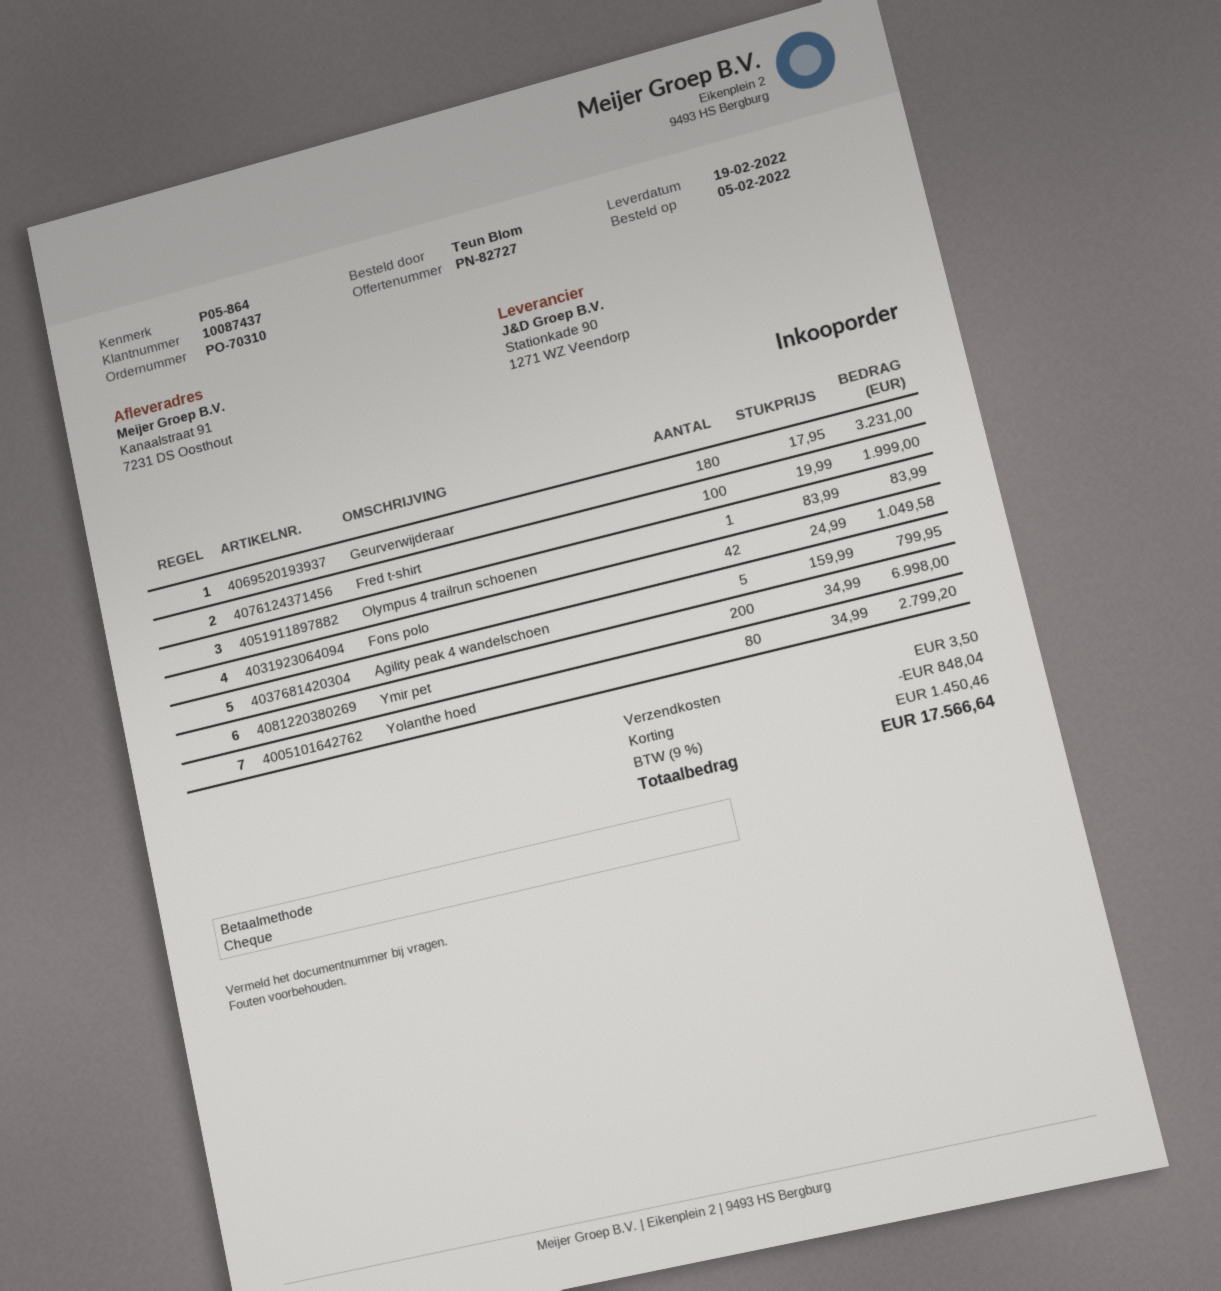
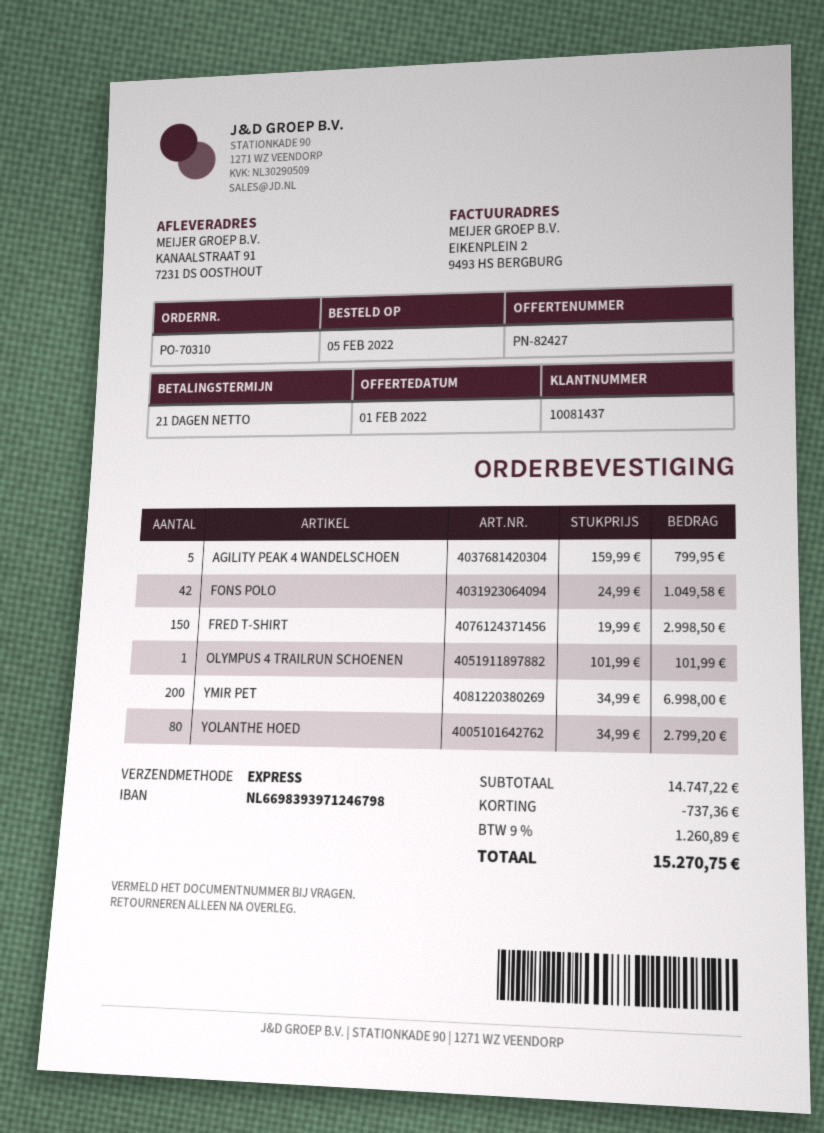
quote number: PN-82727 -> PN-82427
customer number: 10087437 -> 10081437
Geurverwijderaar: 180 x 17.95 = 3231.00 -> none
Fred t-shirt: 100 x 19.99 = 1999.00 -> 150 x 19.99 = 2998.50
Olympus 4 trailrun schoenen: 1 x 83.99 = 83.99 -> 1 x 101.99 = 101.99
discount: 848.04 -> 737.36
shipping: 3.50 -> none
tax: 9% = 1450.46 -> 9% = 1260.89
total: 17566.64 -> 15270.75

